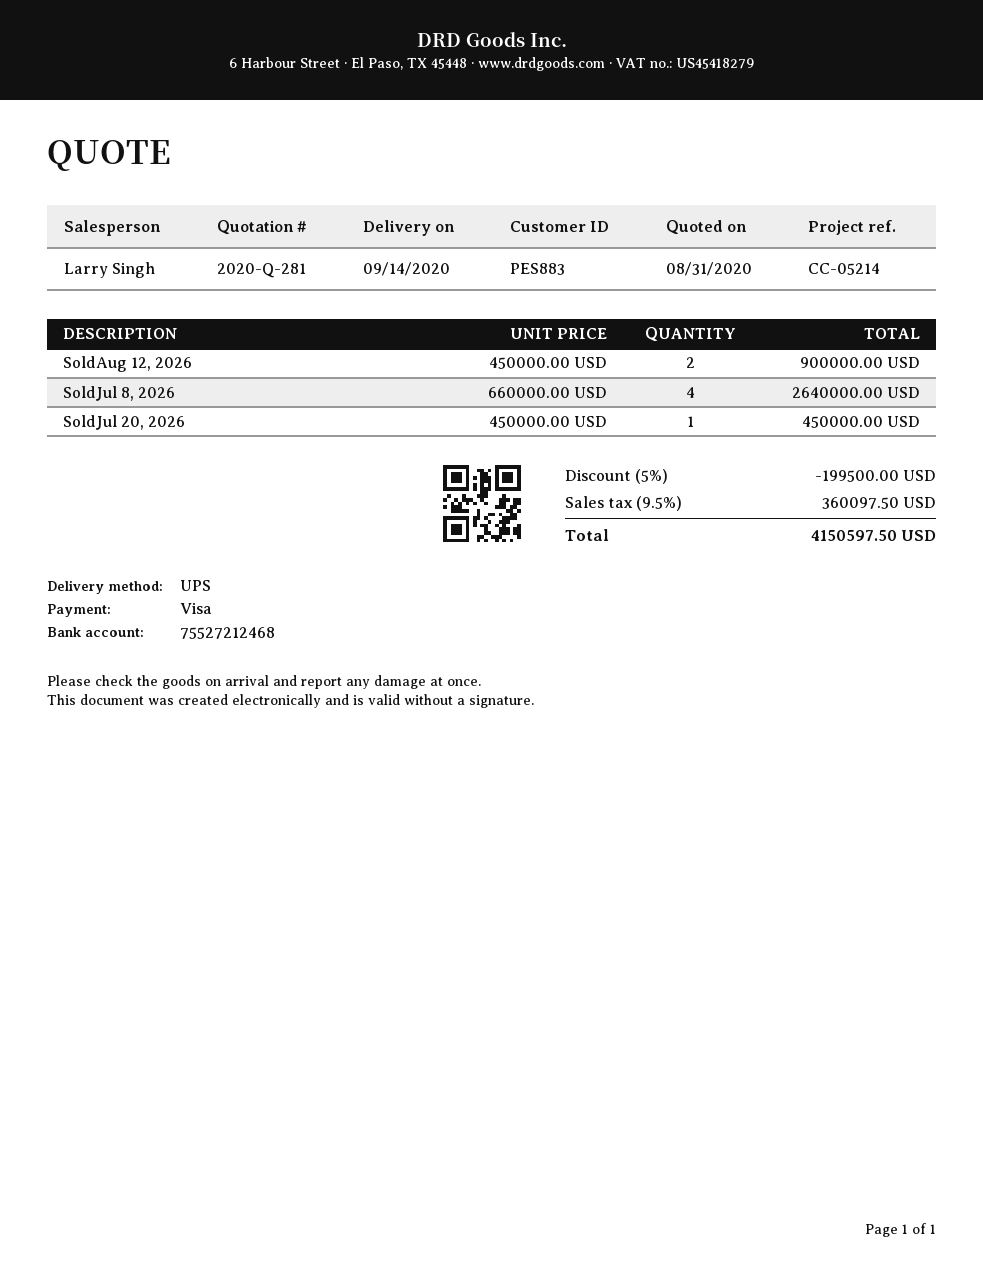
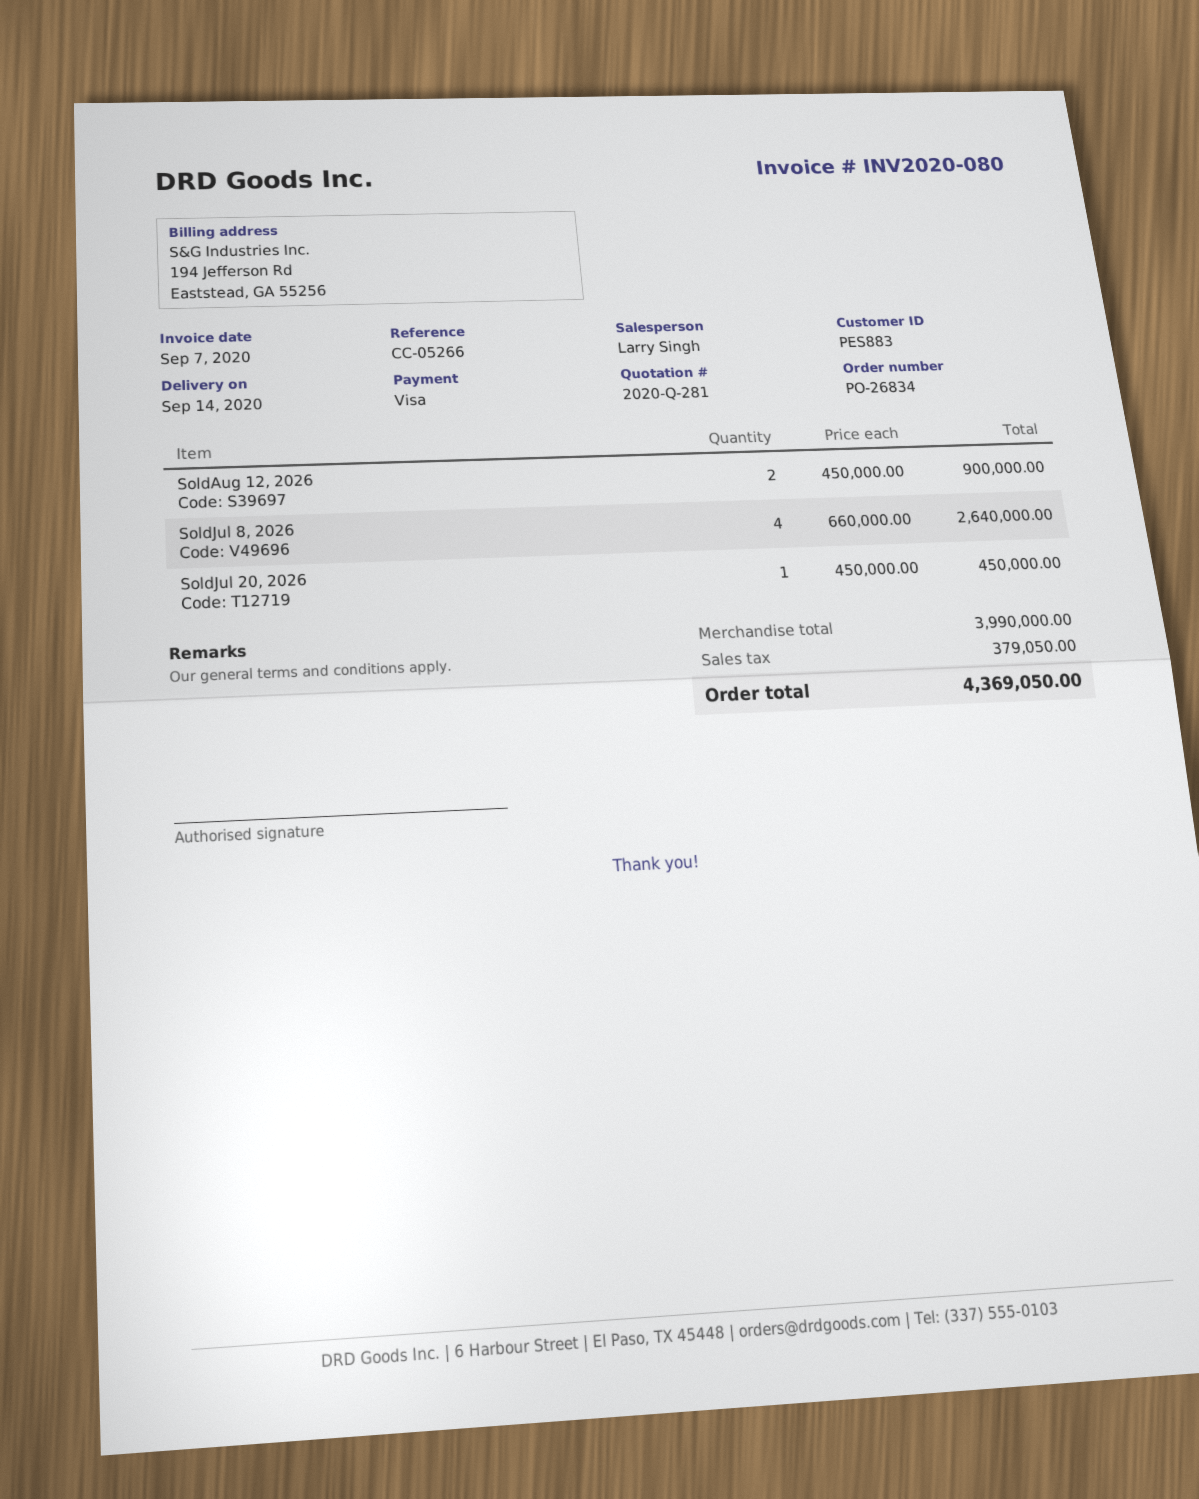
reference: CC-05214 -> CC-05266
discount: 5% = 199500.00 -> none
tax: 360097.50 -> 379050.00
total: 4150597.50 -> 4369050.00

